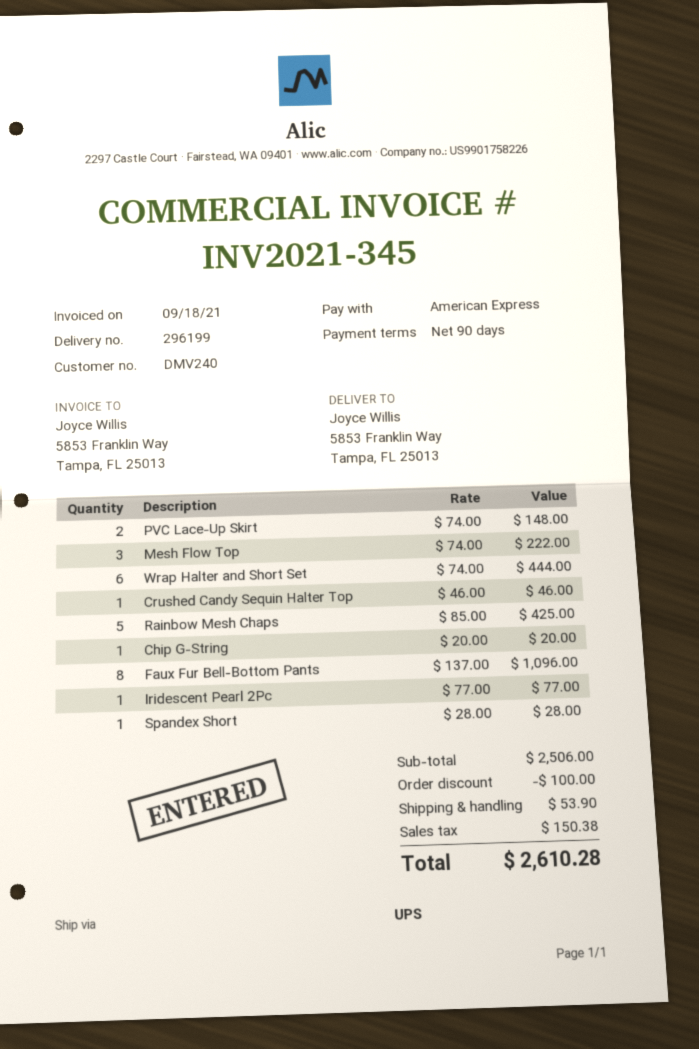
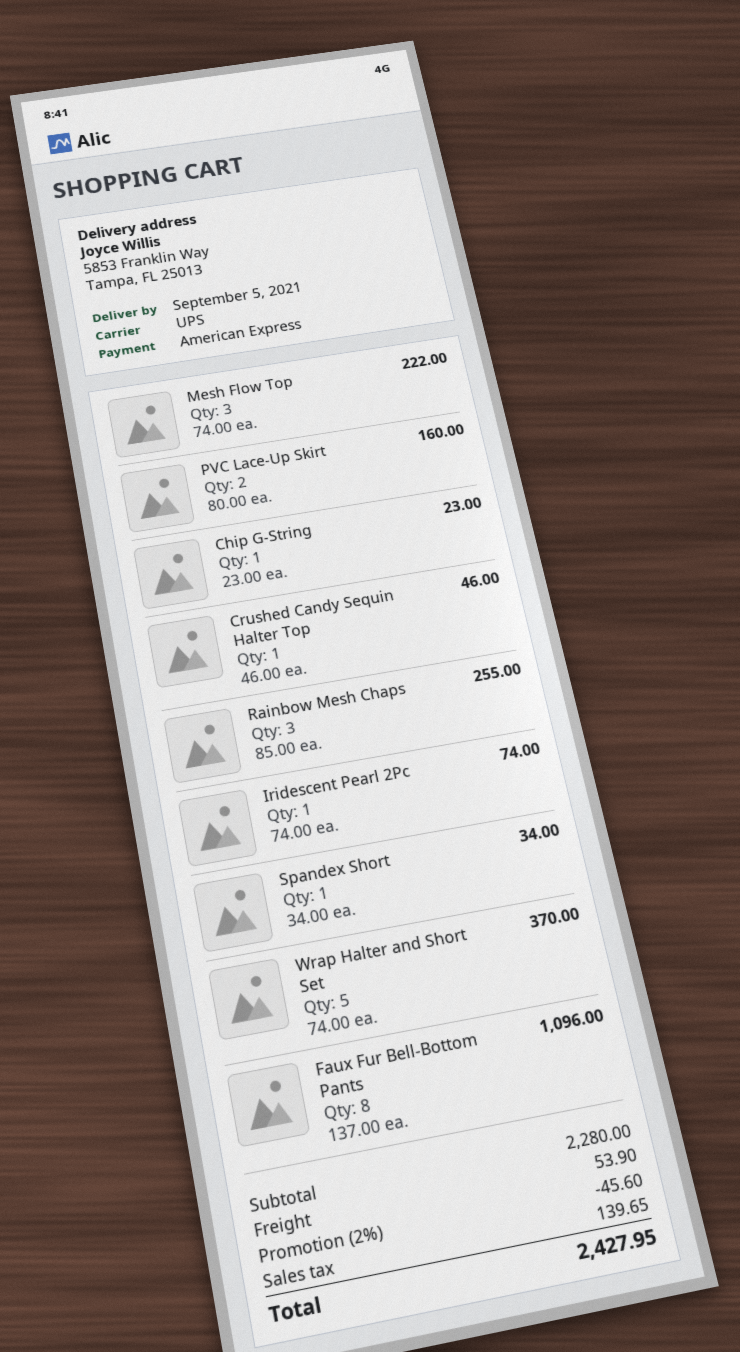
PVC Lace-Up Skirt: 2 x 74.00 = 148.00 -> 2 x 80.00 = 160.00
Wrap Halter and Short Set: 6 x 74.00 = 444.00 -> 5 x 74.00 = 370.00
Rainbow Mesh Chaps: 5 x 85.00 = 425.00 -> 3 x 85.00 = 255.00
Chip G-String: 1 x 20.00 = 20.00 -> 1 x 23.00 = 23.00
Iridescent Pearl 2Pc: 1 x 77.00 = 77.00 -> 1 x 74.00 = 74.00
Spandex Short: 1 x 28.00 = 28.00 -> 1 x 34.00 = 34.00
subtotal: 2506.00 -> 2280.00
discount: 100.00 -> 45.60
tax: 150.38 -> 139.65
total: 2610.28 -> 2427.95

